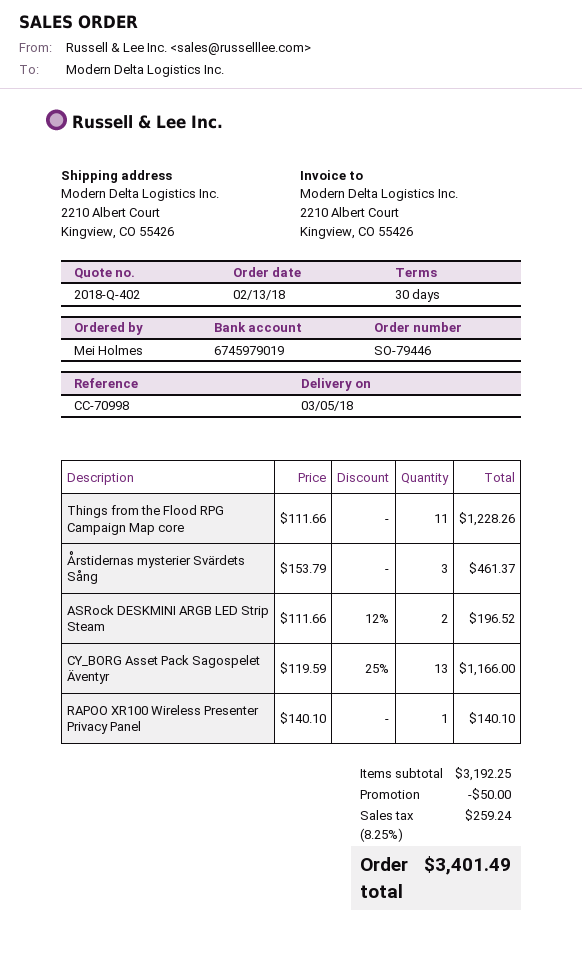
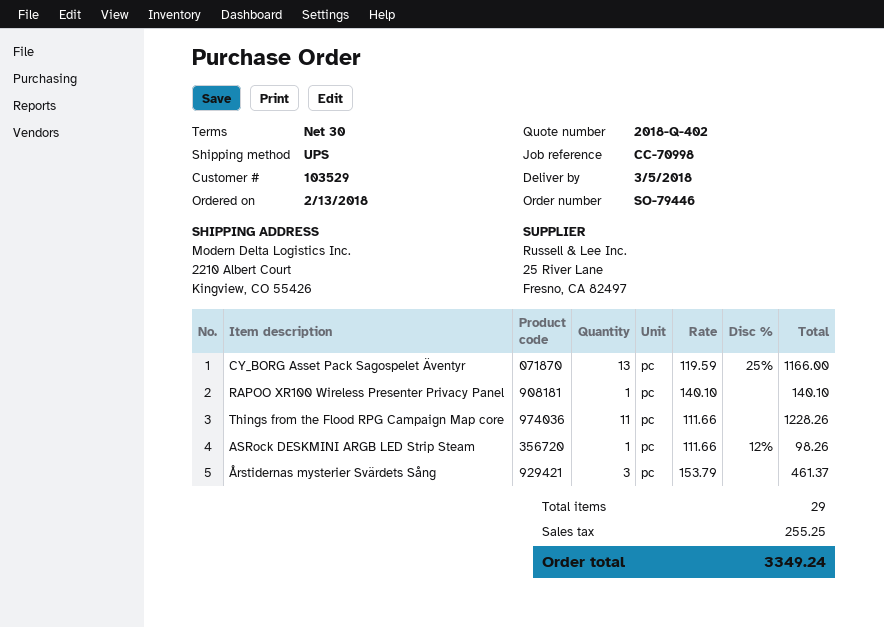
ASRock DESKMINI ARGB LED Strip Steam: 2 x 111.66 - 12% = 196.52 -> 1 x 111.66 - 12% = 98.26
discount: 50.00 -> none
tax: 259.24 -> 255.25
total: 3401.49 -> 3349.24

